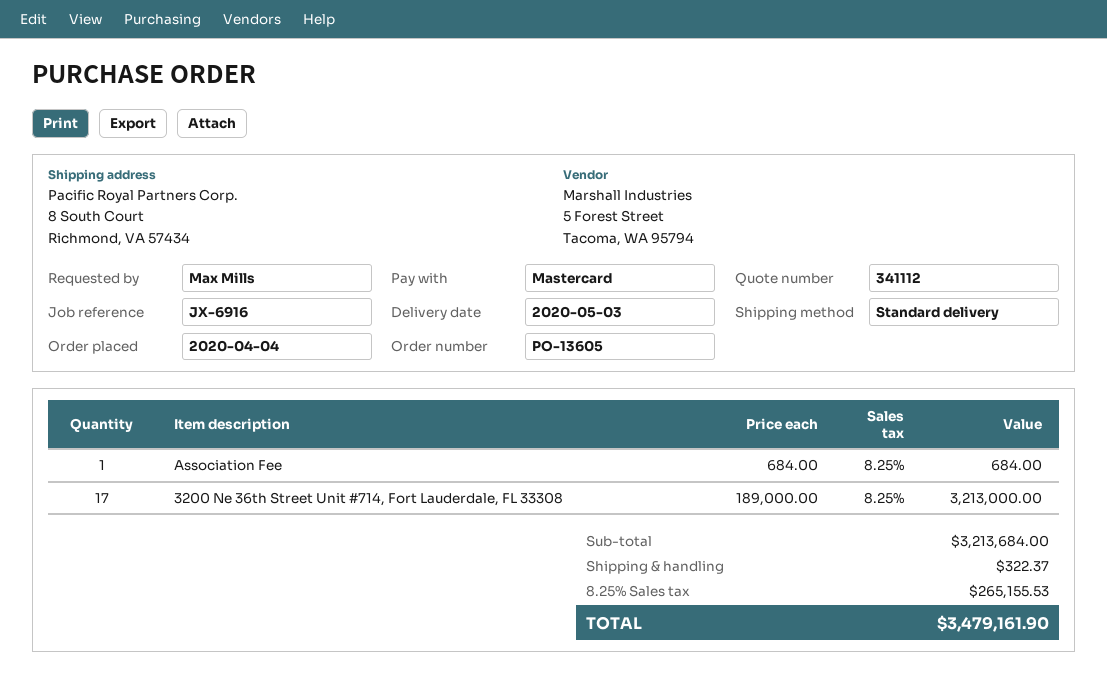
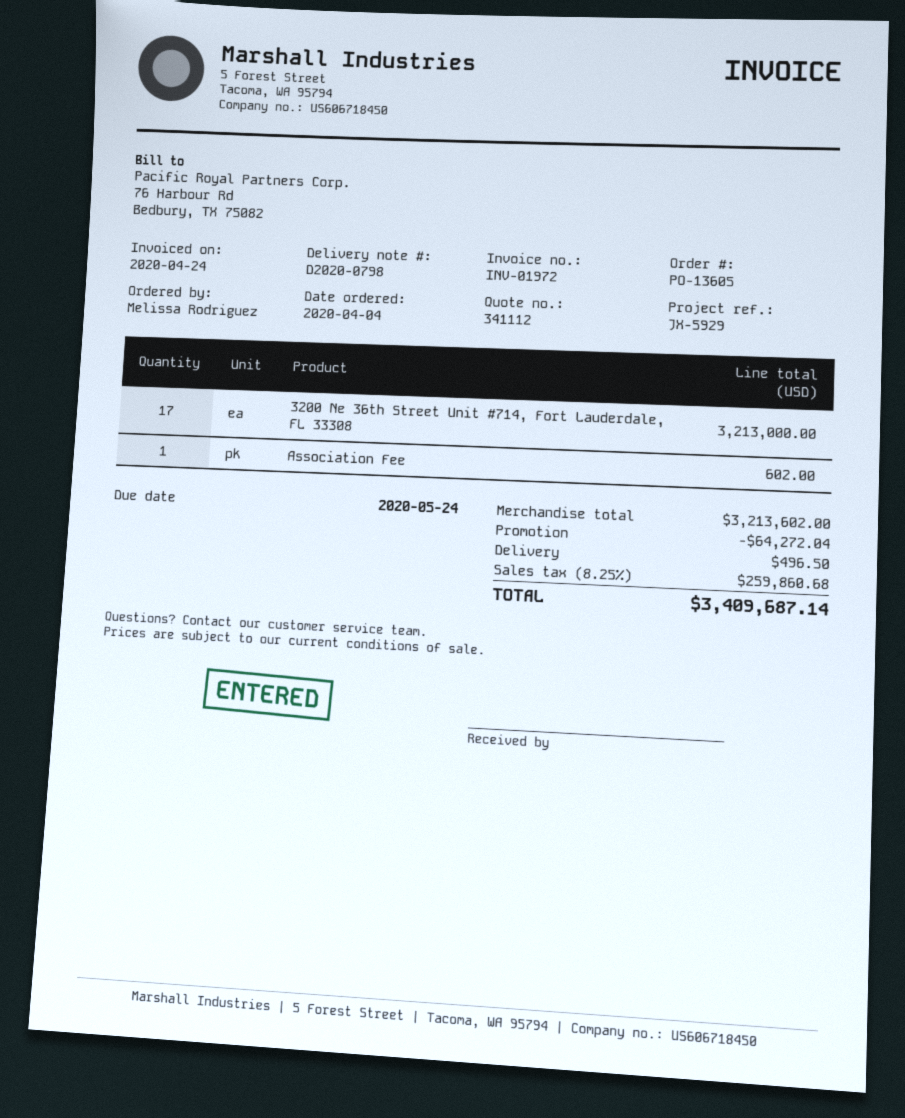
reference: JX-6916 -> JX-5929
ordered by: Max Mills -> Melissa Rodriguez
Association Fee: 1 for 684.00 -> 1 for 602.00
subtotal: 3213684.00 -> 3213602.00
discount: none -> 64272.04
shipping: 322.37 -> 496.50
tax: 8.25% = 265155.53 -> 8.25% = 259860.68
total: 3479161.90 -> 3409687.14

